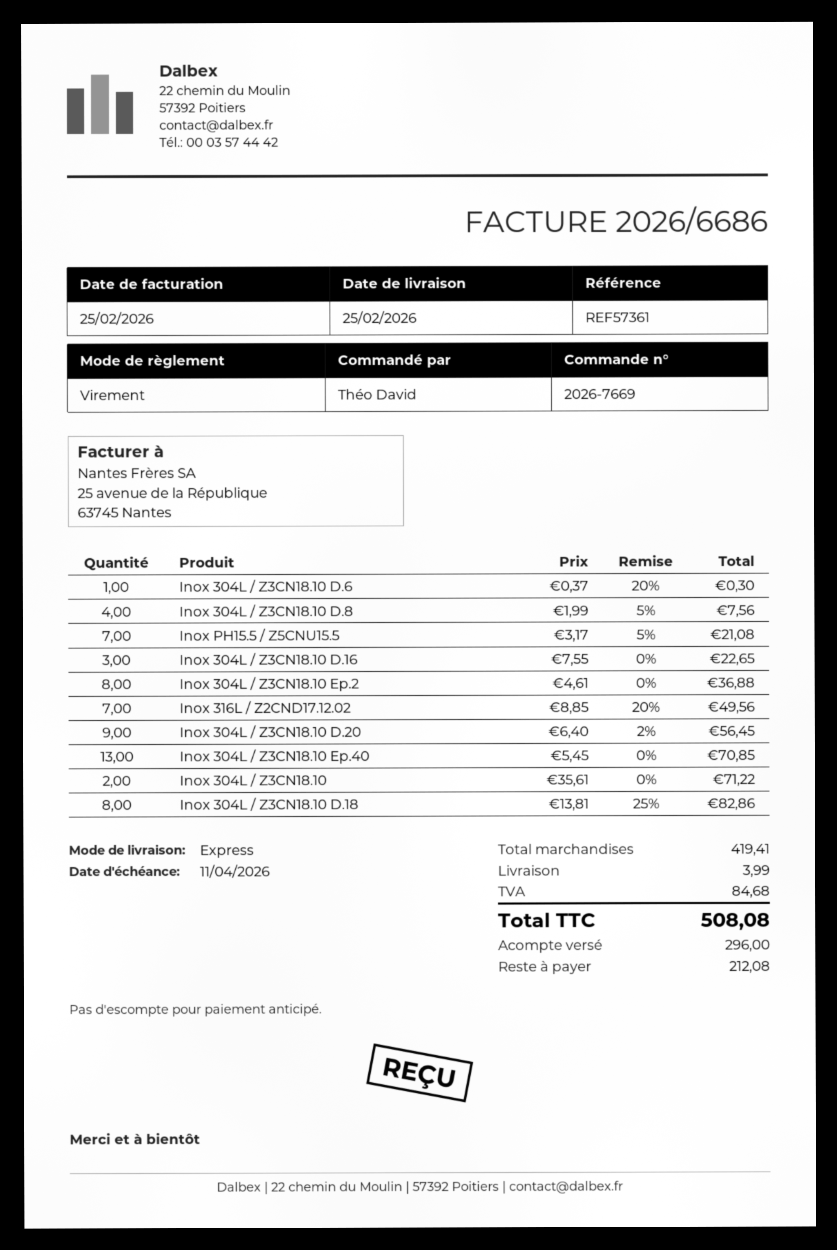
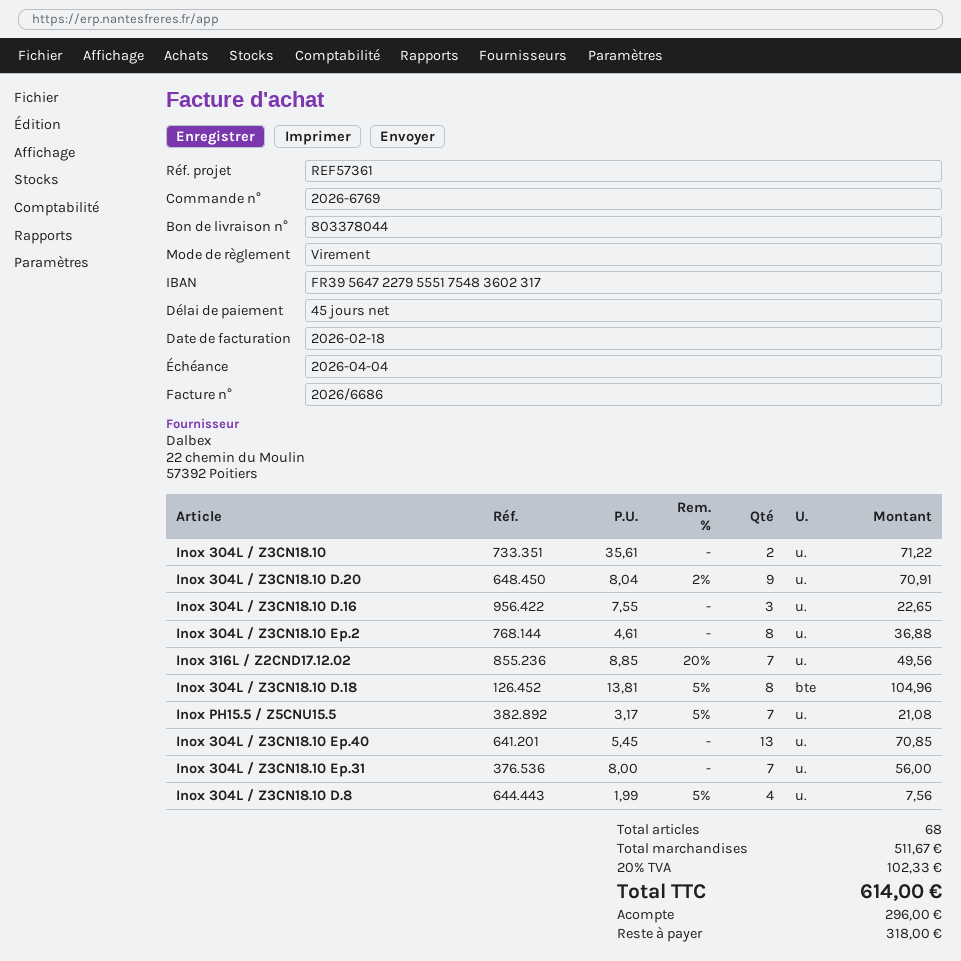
order number: 2026-7669 -> 2026-6769
invoice date: 2026-02-25 -> 2026-02-18
due date: 2026-04-11 -> 2026-04-04
Inox 304L / Z3CN18.10 D.6: 1 x 0.37 - 20% = 0.30 -> none
Inox 304L / Z3CN18.10 D.20: 9 x 6.40 - 2% = 56.45 -> 9 x 8.04 - 2% = 70.91
Inox 304L / Z3CN18.10 D.18: 8 x 13.81 - 25% = 82.86 -> 8 x 13.81 - 5% = 104.96
Inox 304L / Z3CN18.10 Ep.31: none -> 7 x 8.00 = 56.00
subtotal: 419.41 -> 511.67
shipping: 3.99 -> none
tax: 84.68 -> 102.33
total: 508.08 -> 614.00
balance: 212.08 -> 318.00

